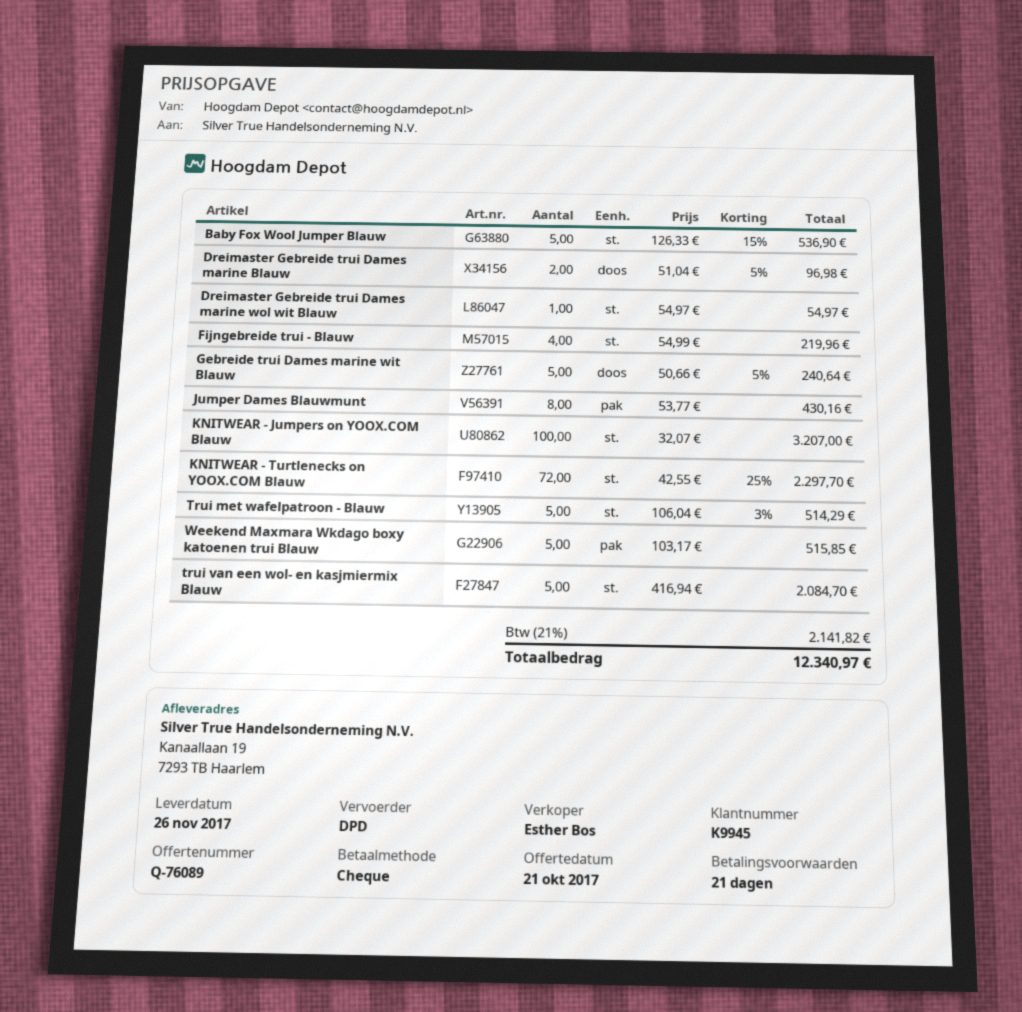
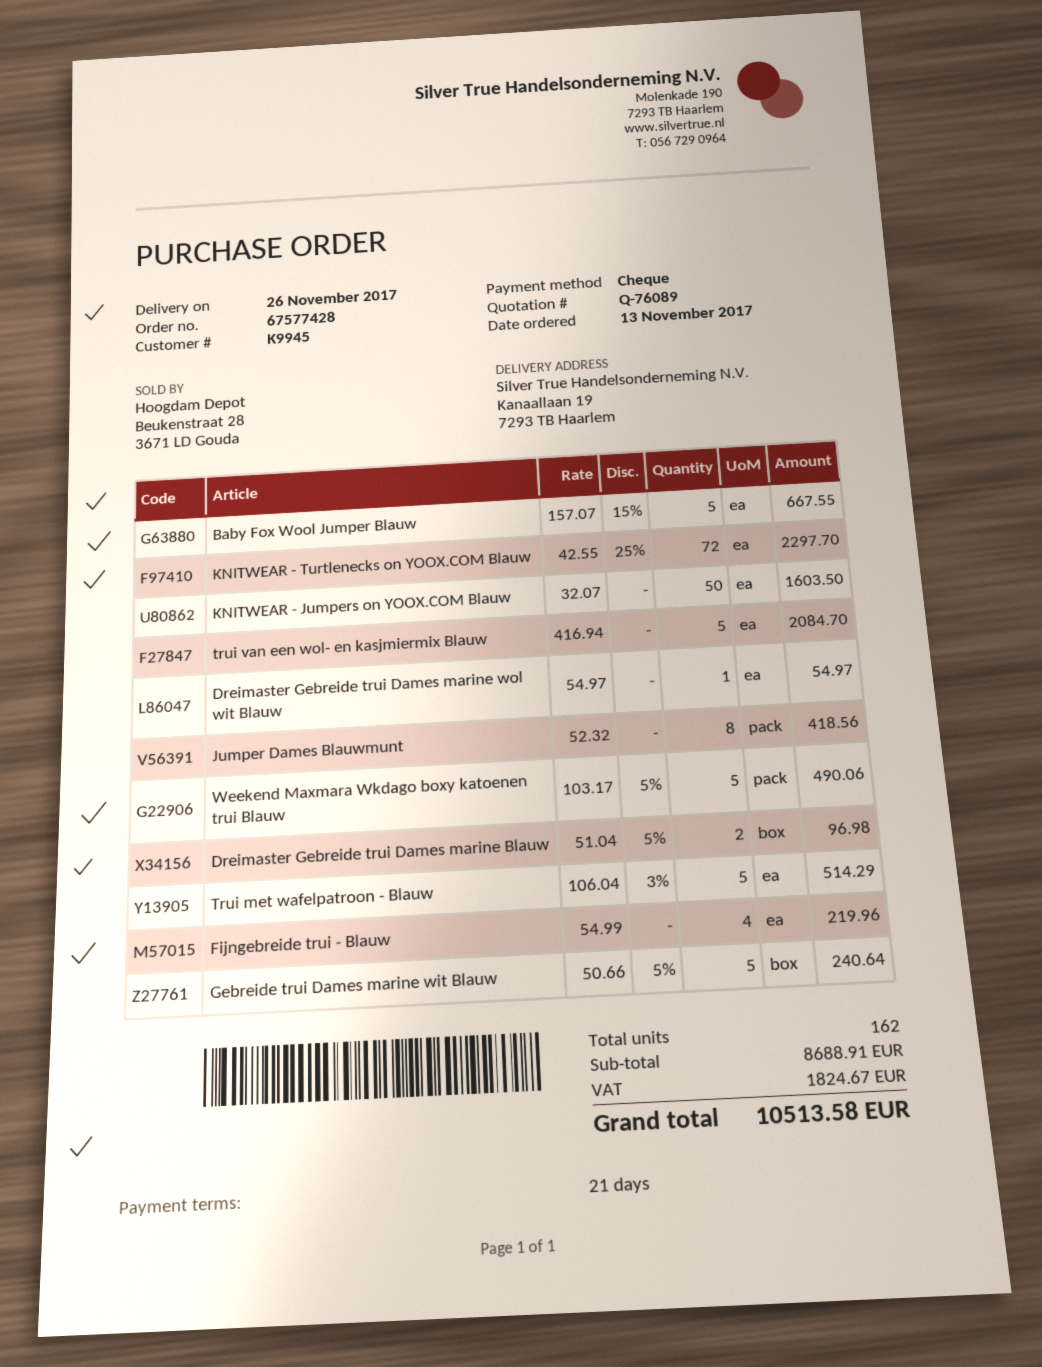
Baby Fox Wool Jumper Blauw: 5 x 126.33 - 15% = 536.90 -> 5 x 157.07 - 15% = 667.55
Jumper Dames Blauwmunt: 8 x 53.77 = 430.16 -> 8 x 52.32 = 418.56
KNITWEAR - Jumpers on YOOX.COM Blauw: 100 x 32.07 = 3207.00 -> 50 x 32.07 = 1603.50
Weekend Maxmara Wkdago boxy katoenen trui Blauw: 5 x 103.17 = 515.85 -> 5 x 103.17 - 5% = 490.06
tax: 2141.82 -> 1824.67
total: 12340.97 -> 10513.58

